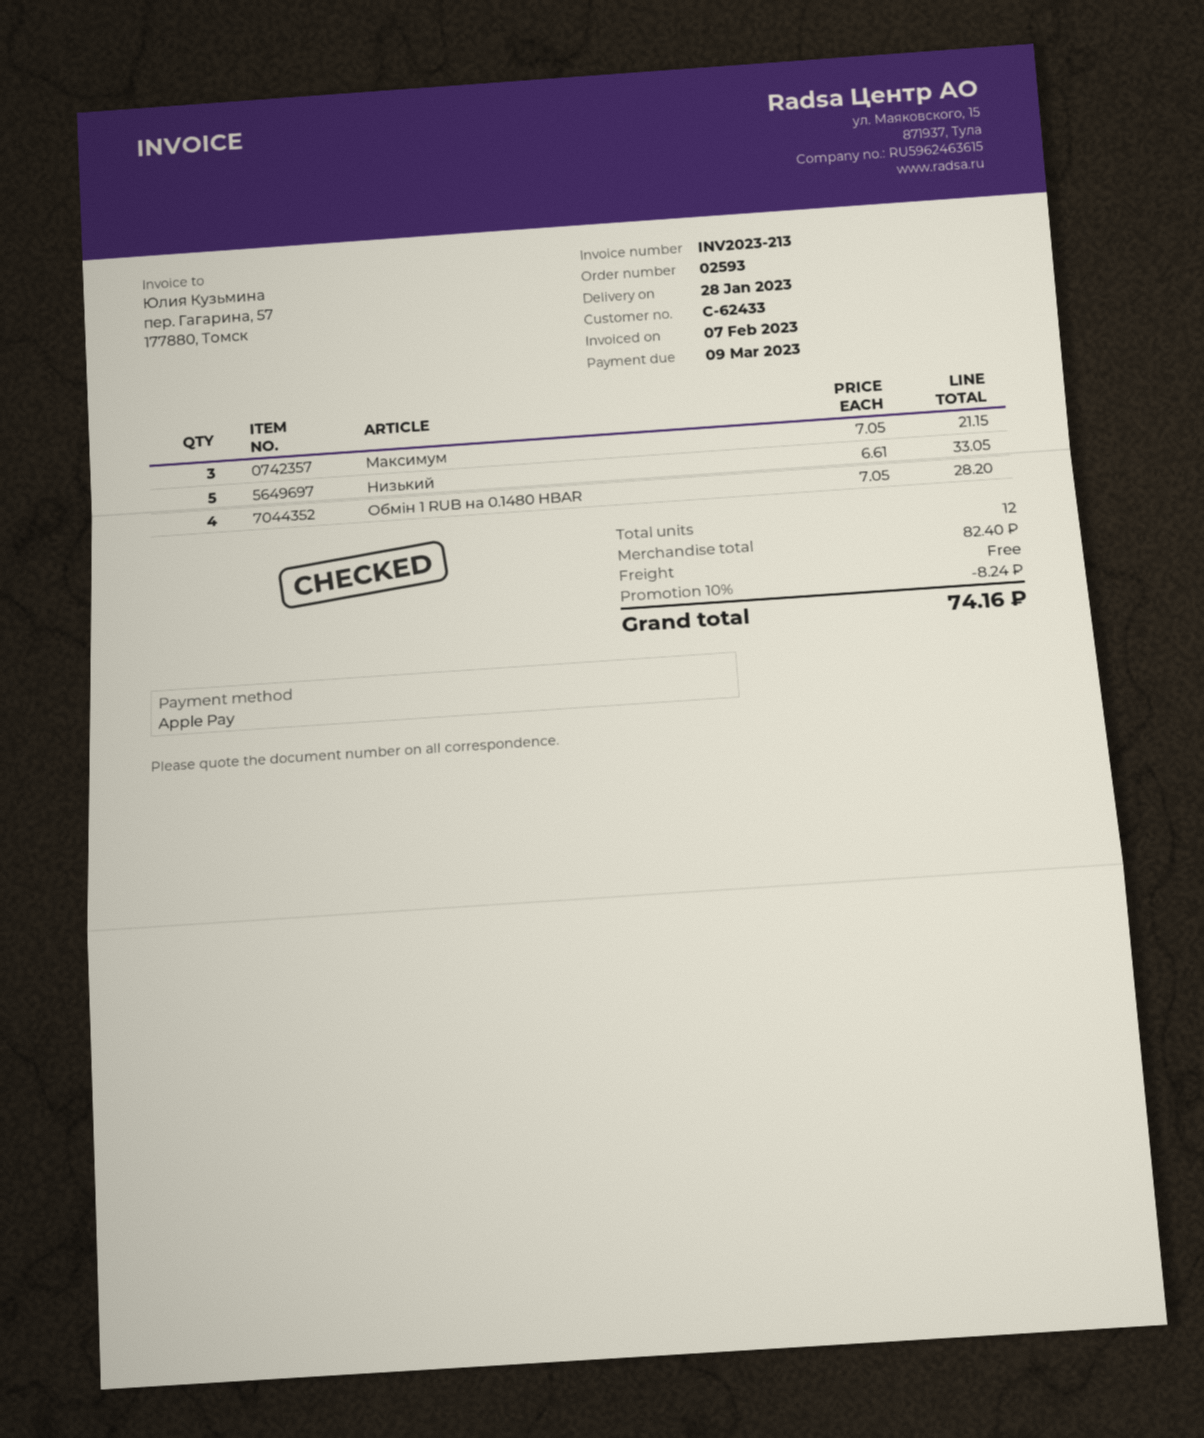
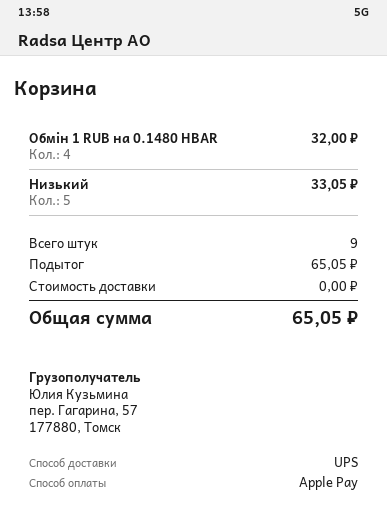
Максимум: 3 for 21.15 -> none
Обмін 1 RUB на 0.1480 HBAR: 4 for 28.20 -> 4 for 32.00
total quantity: 12 -> 9
subtotal: 82.40 -> 65.05
discount: 10% = 8.24 -> none
total: 74.16 -> 65.05

